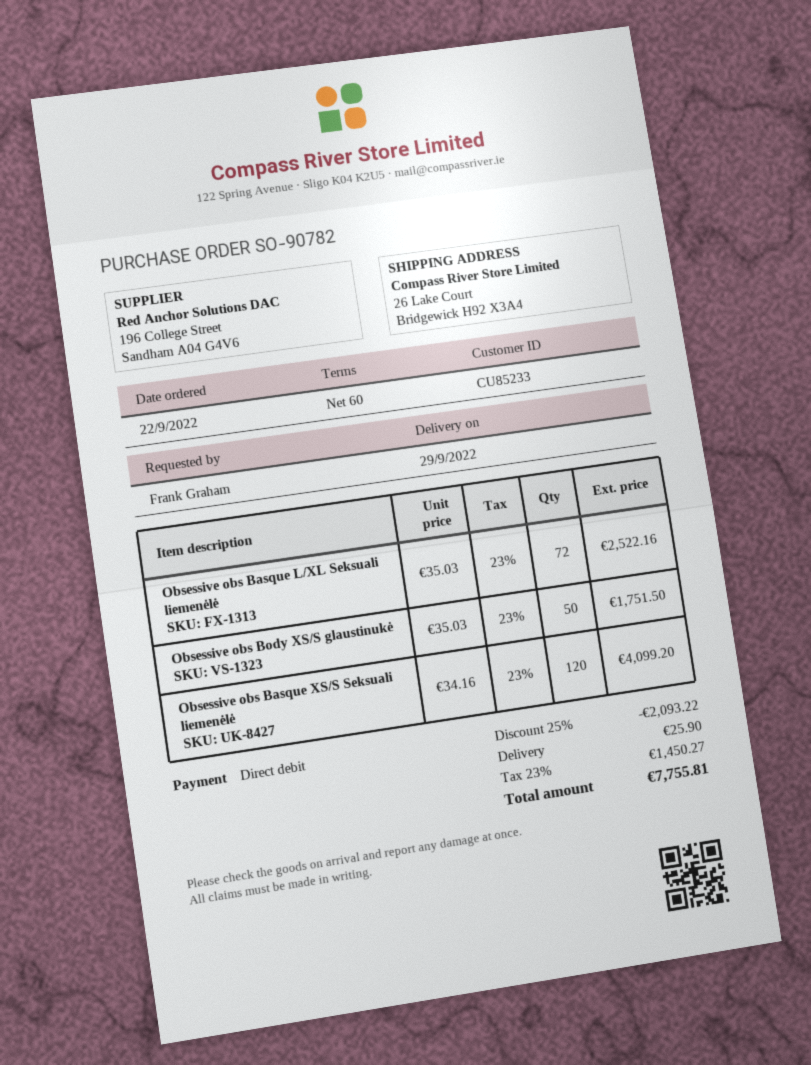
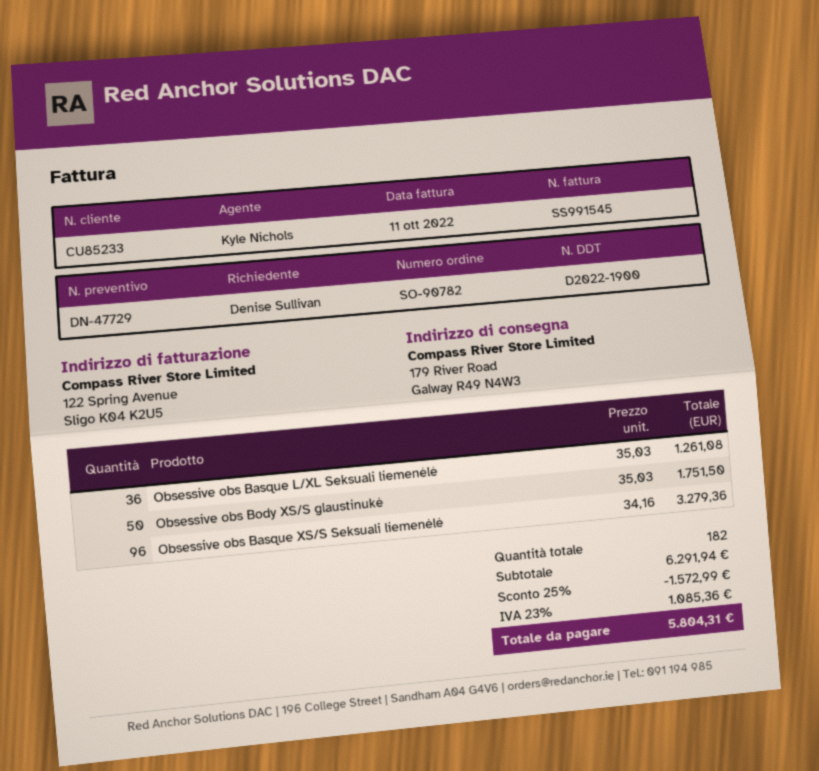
ordered by: Frank Graham -> Denise Sullivan
ship to: 26 Lake Court, Bridgewick H92 X3A4 -> 179 River Road, Galway R49 N4W3
Obsessive obs Basque L/XL Seksuali liemenėlė: 72 x 35.03 = 2522.16 -> 36 x 35.03 = 1261.08
Obsessive obs Basque XS/S Seksuali liemenėlė: 120 x 34.16 = 4099.20 -> 96 x 34.16 = 3279.36
discount: 25% = 2093.22 -> 25% = 1572.99
shipping: 25.90 -> none
tax: 23% = 1450.27 -> 23% = 1085.36
total: 7755.81 -> 5804.31

